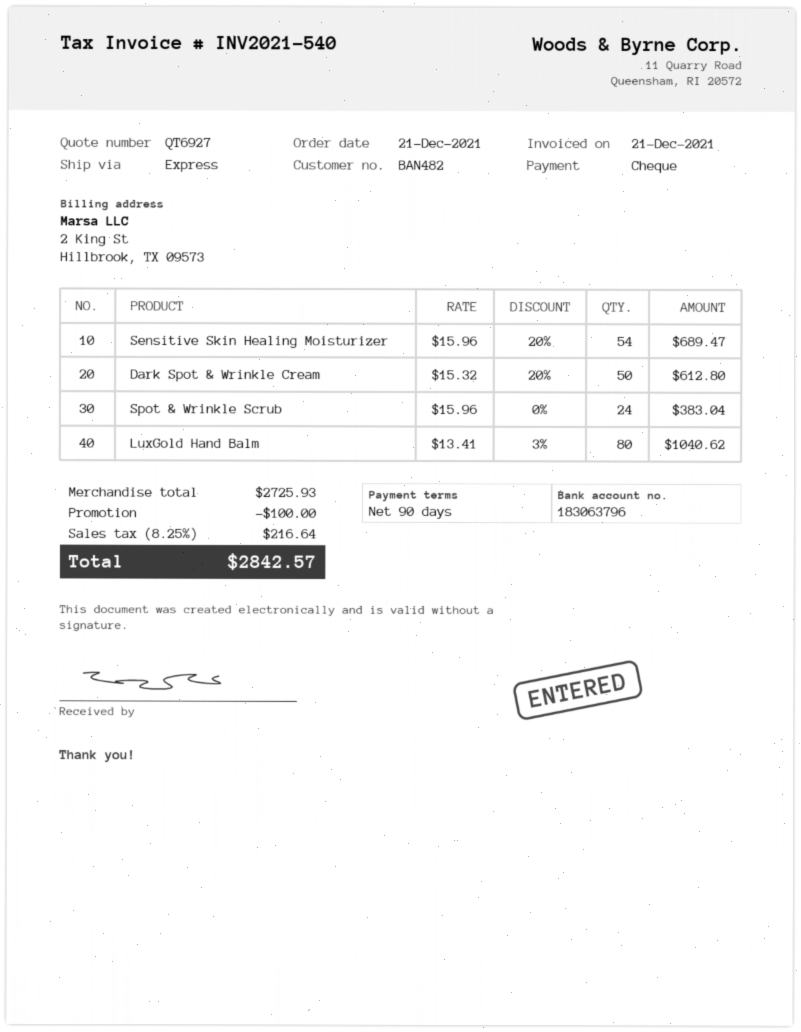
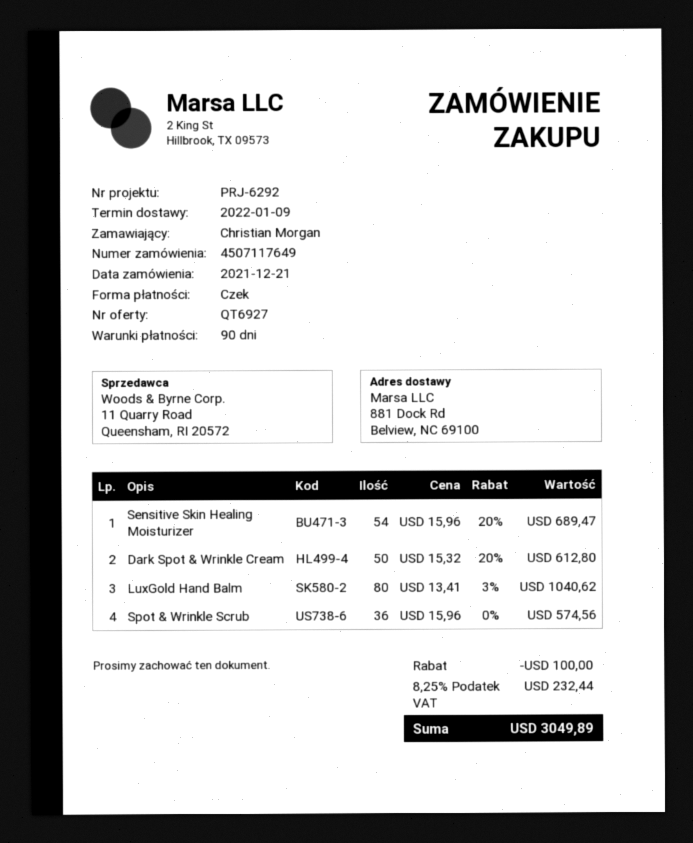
Spot & Wrinkle Scrub: 24 x 15.96 = 383.04 -> 36 x 15.96 = 574.56
tax: 8.25% = 216.64 -> 8.25% = 232.44
total: 2842.57 -> 3049.89

